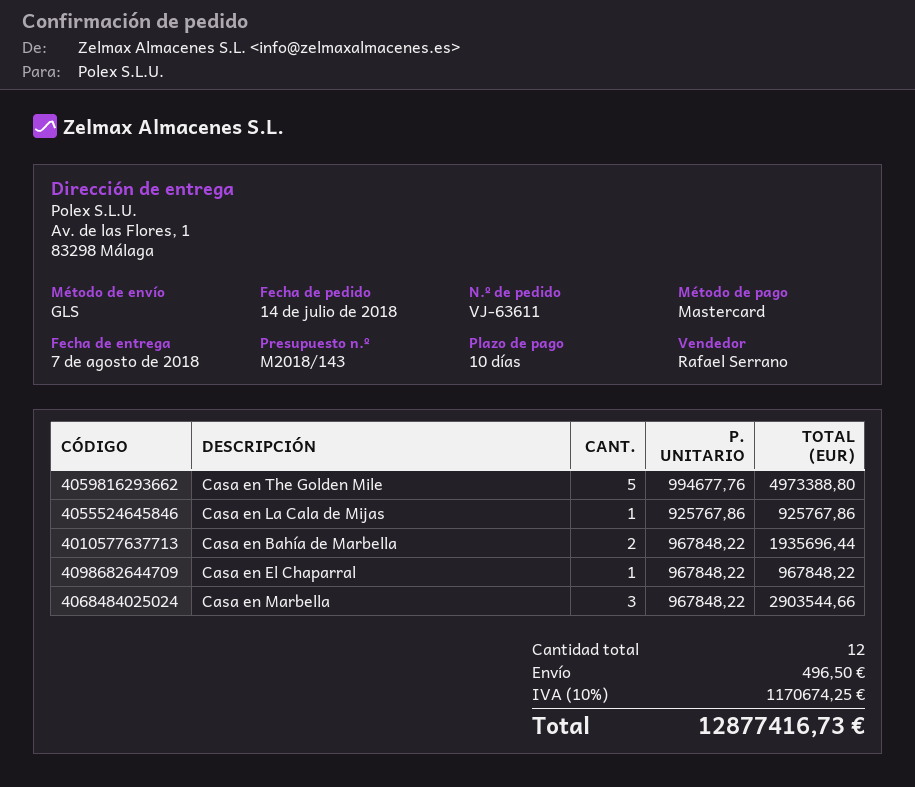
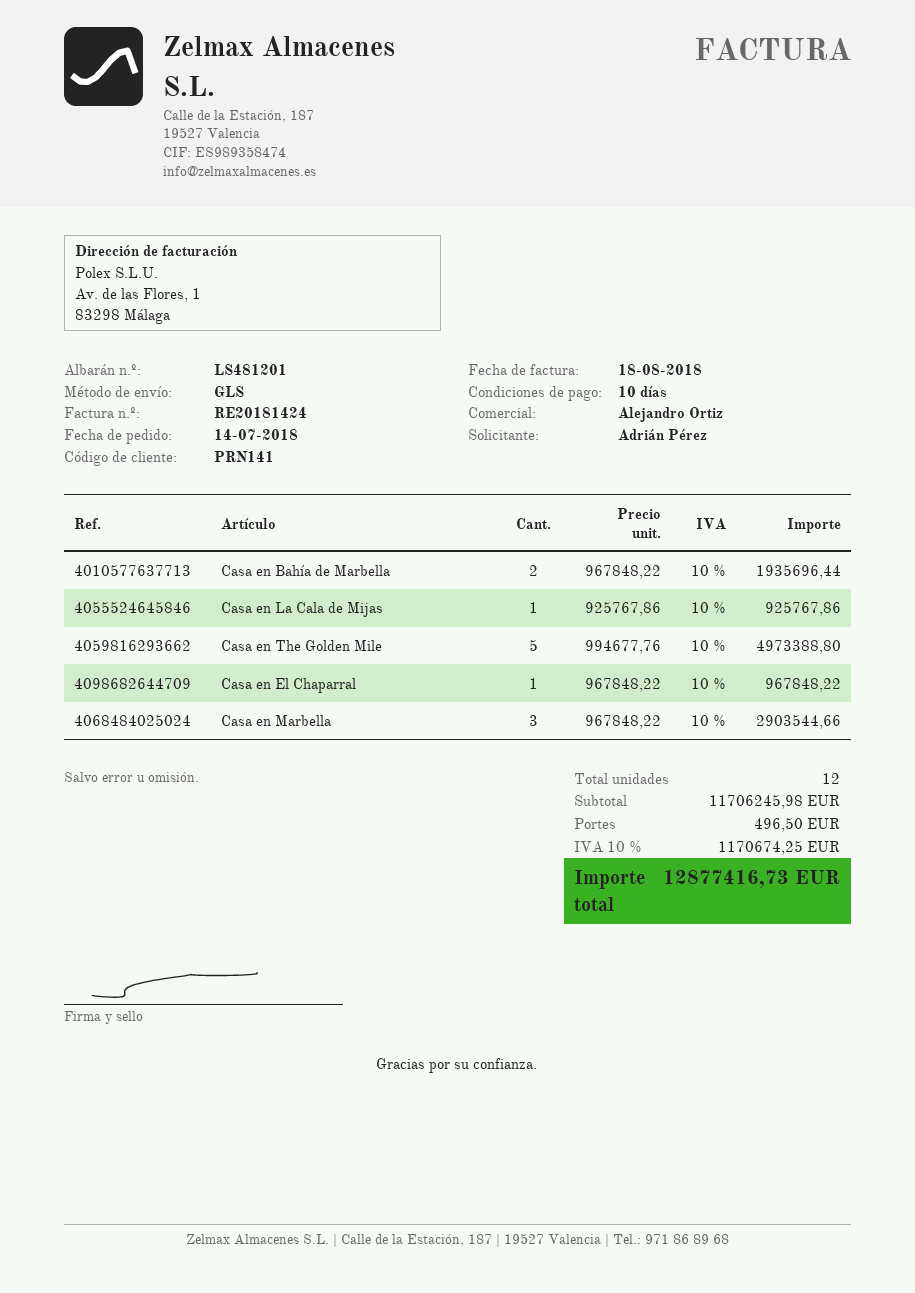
sales rep: Rafael Serrano -> Alejandro Ortiz

